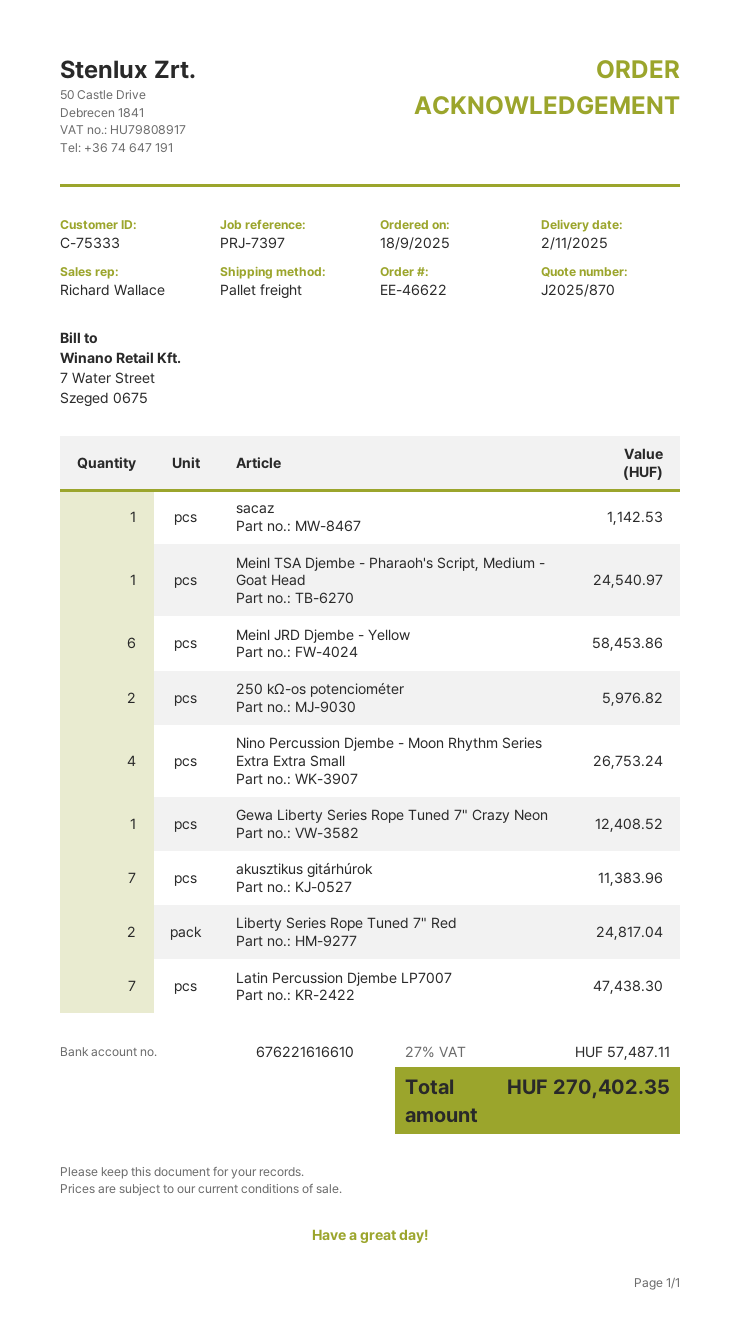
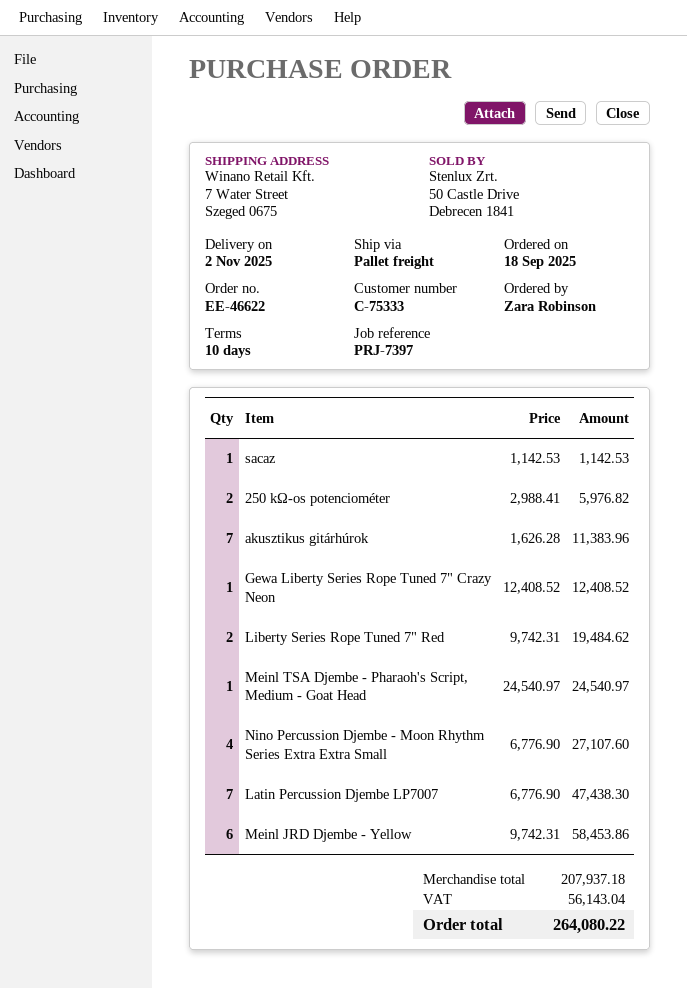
Nino Percussion Djembe - Moon Rhythm Series Extra Extra Small: 4 for 26753.24 -> 4 for 27107.60
Liberty Series Rope Tuned 7" Red: 2 for 24817.04 -> 2 for 19484.62
tax: 57487.11 -> 56143.04
total: 270402.35 -> 264080.22

